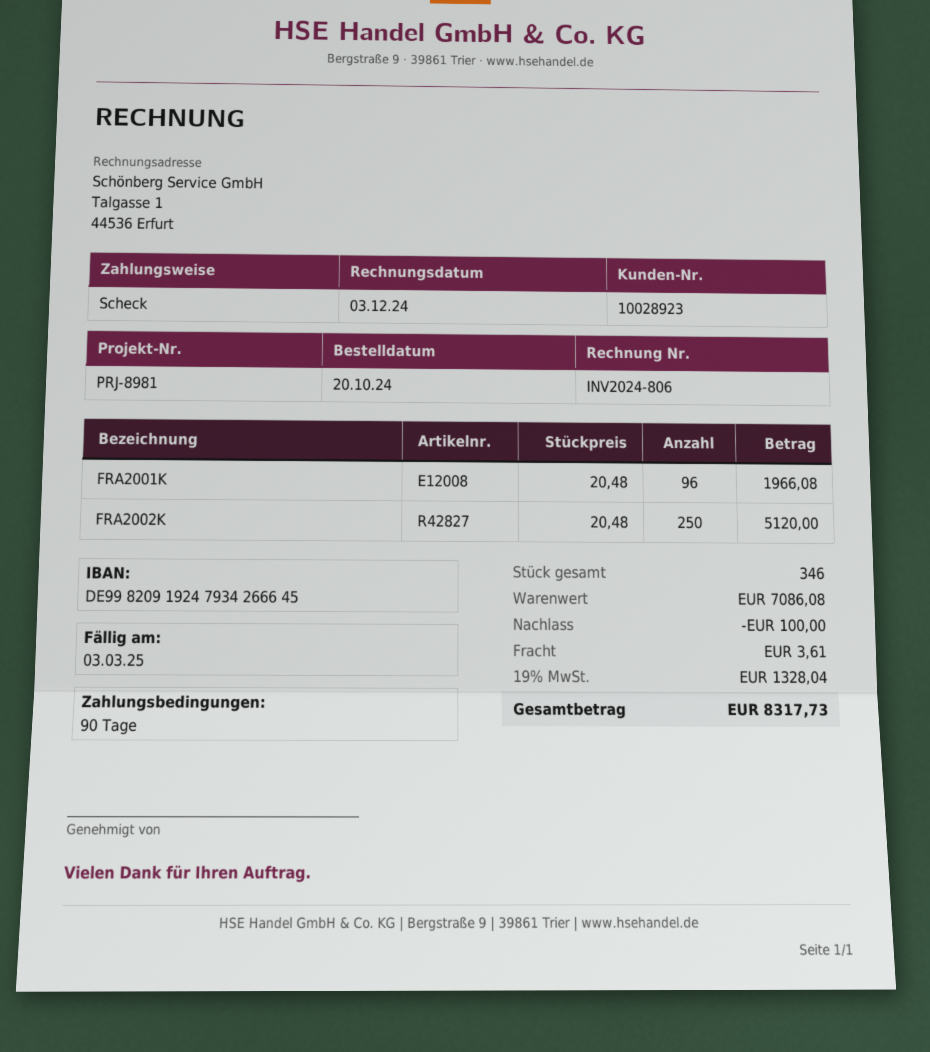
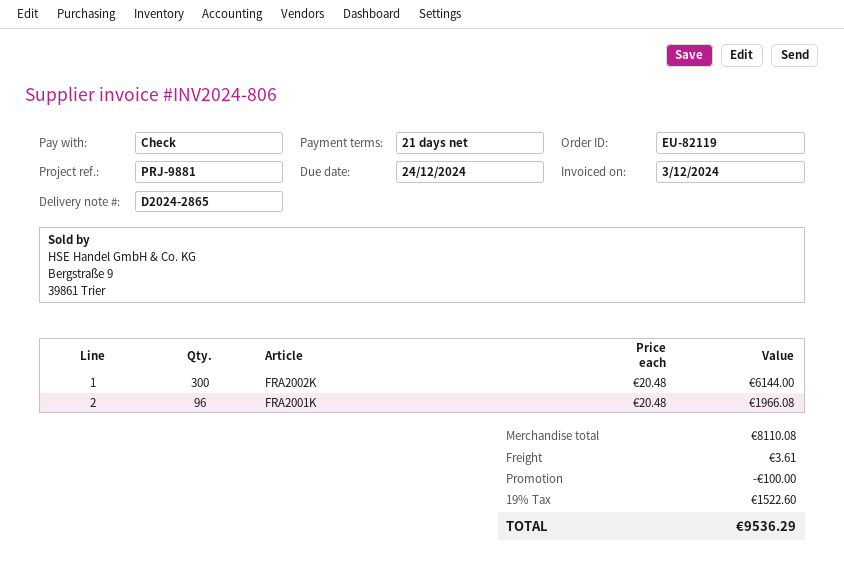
payment terms: 90 days -> 21 days
due date: 2025-03-03 -> 2024-12-24
reference: PRJ-8981 -> PRJ-9881
FRA2002K: 250 x 20.48 = 5120.00 -> 300 x 20.48 = 6144.00
subtotal: 7086.08 -> 8110.08
tax: 19% = 1328.04 -> 19% = 1522.60
total: 8317.73 -> 9536.29

